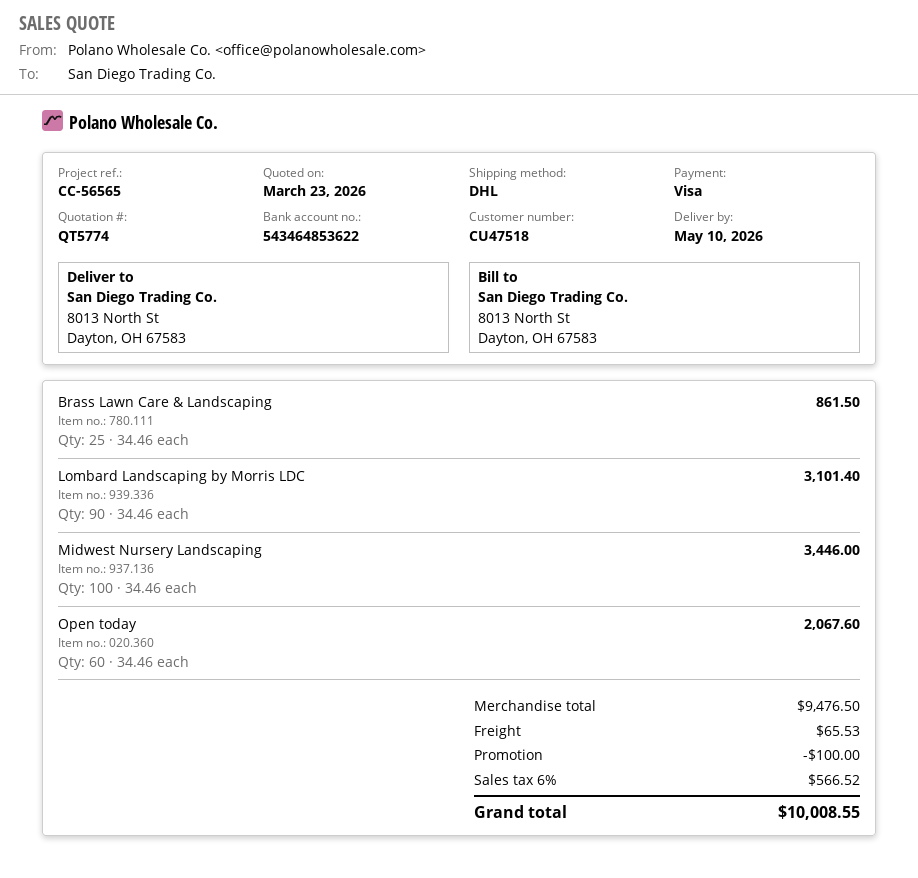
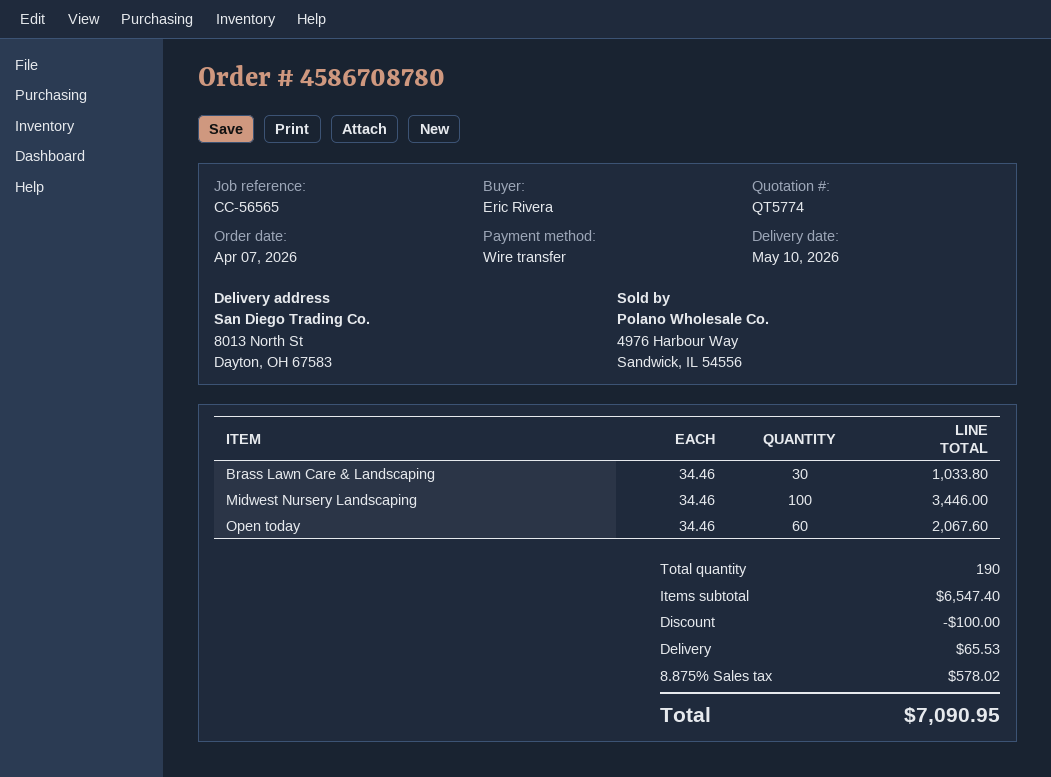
payment method: Visa -> bank transfer
Brass Lawn Care & Landscaping: 25 x 34.46 = 861.50 -> 30 x 34.46 = 1033.80
Lombard Landscaping by Morris LDC: 90 x 34.46 = 3101.40 -> none
subtotal: 9476.50 -> 6547.40
tax: 6% = 566.52 -> 8.875% = 578.02
total: 10008.55 -> 7090.95

